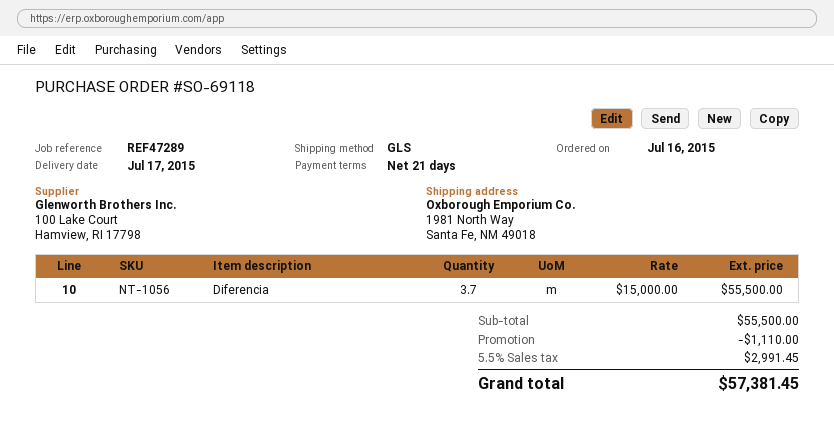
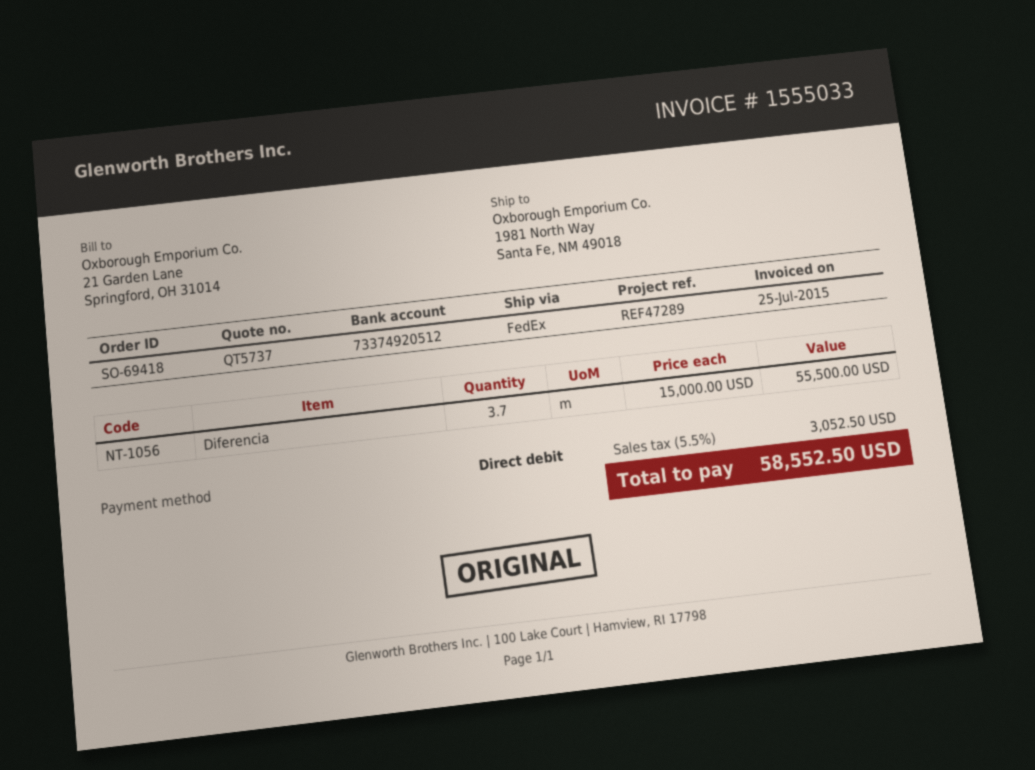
order number: SO-69118 -> SO-69418
shipping method: GLS -> FedEx
discount: 1110.00 -> none
tax: 5.5% = 2991.45 -> 5.5% = 3052.50
total: 57381.45 -> 58552.50

